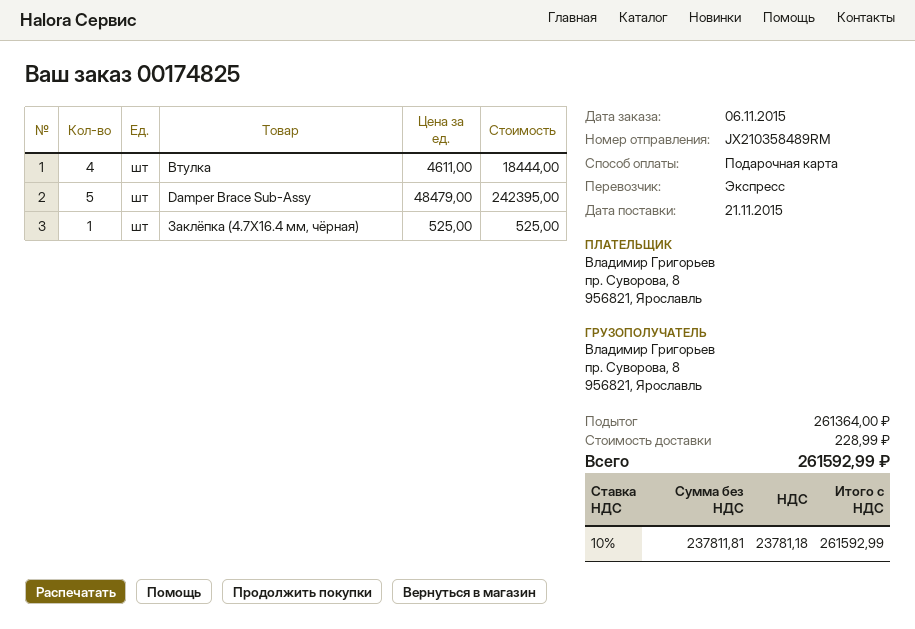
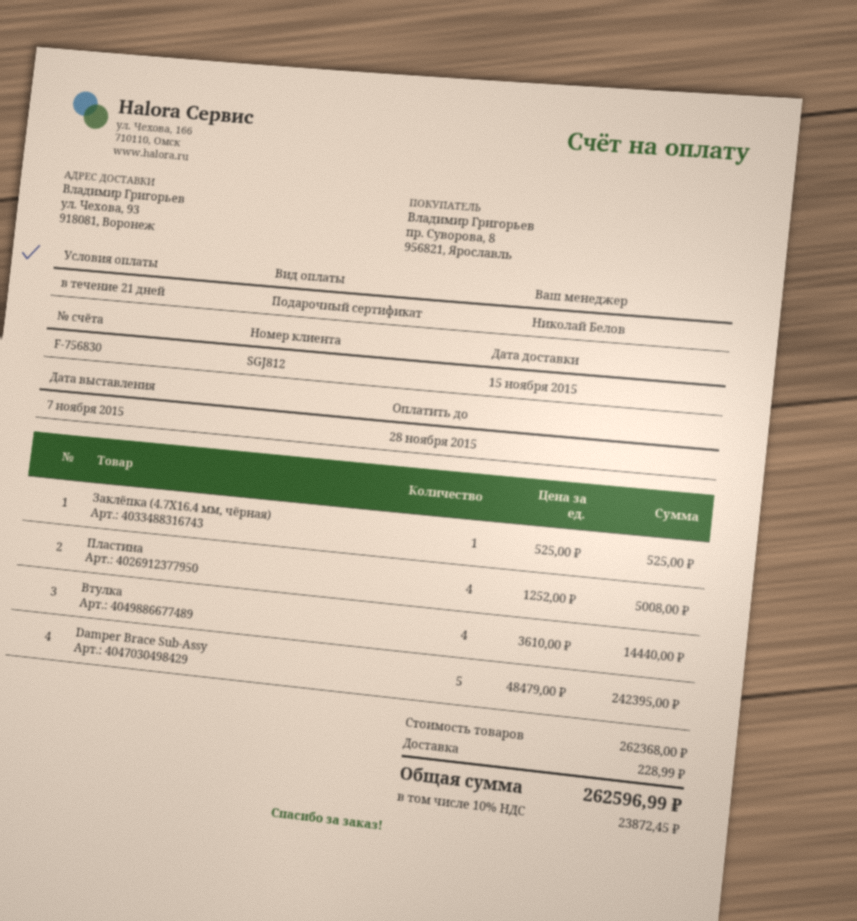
delivery date: 2015-11-21 -> 2015-11-15
ship to: пр. Суворова, 8, 956821, Ярославль -> ул. Чехова, 93, 918081, Воронеж
Втулка: 4 x 4611.00 = 18444.00 -> 4 x 3610.00 = 14440.00
Пластина: none -> 4 x 1252.00 = 5008.00
subtotal: 261364.00 -> 262368.00
tax: 10% = 23781.18 -> 10% = 23872.45
total: 261592.99 -> 262596.99

